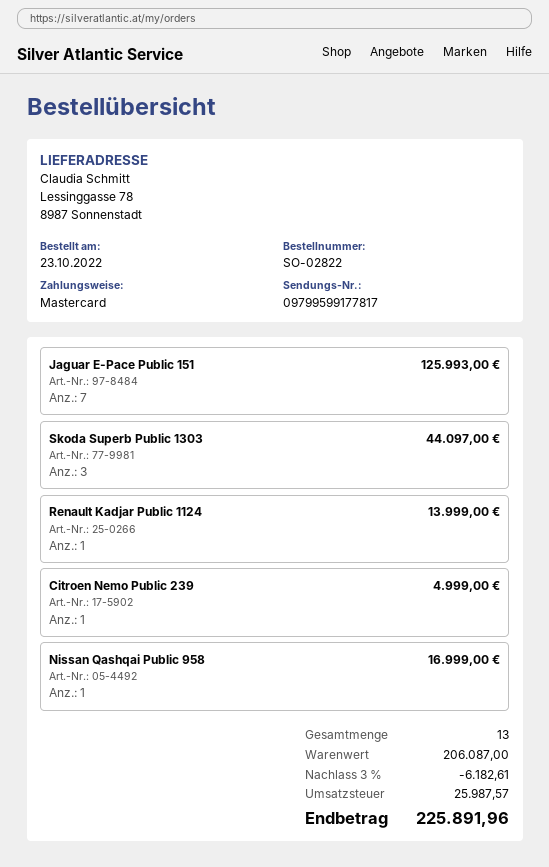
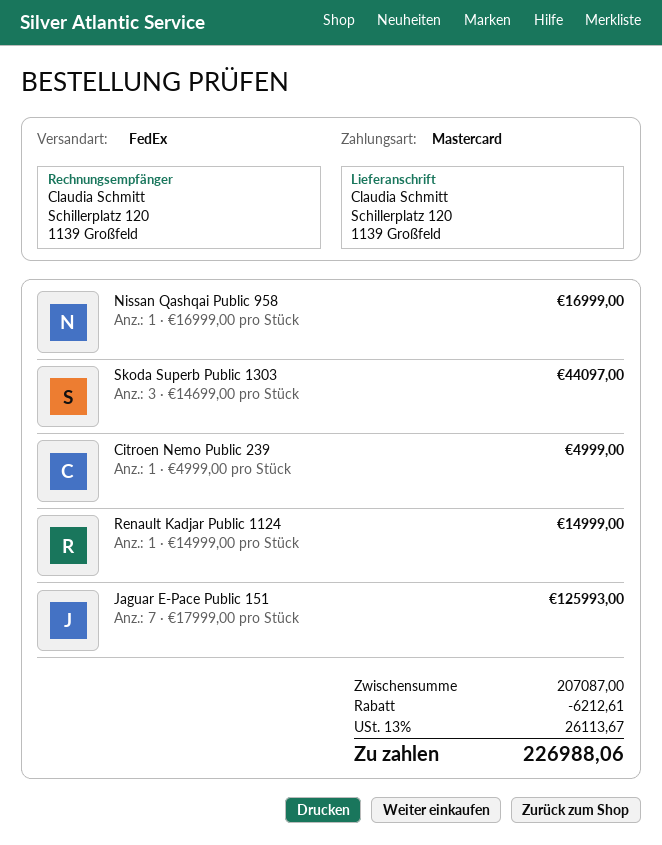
ship to: Lessinggasse 78, 8987 Sonnenstadt -> Schillerplatz 120, 1139 Großfeld
Renault Kadjar Public 1124: 1 for 13999.00 -> 1 for 14999.00
subtotal: 206087.00 -> 207087.00
discount: 6182.61 -> 6212.61
tax: 25987.57 -> 26113.67
total: 225891.96 -> 226988.06

